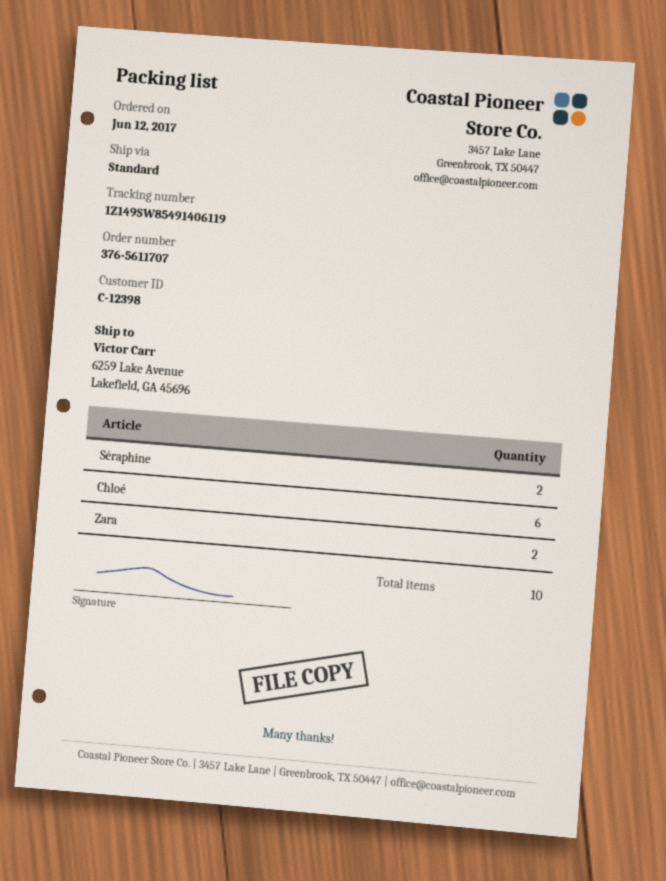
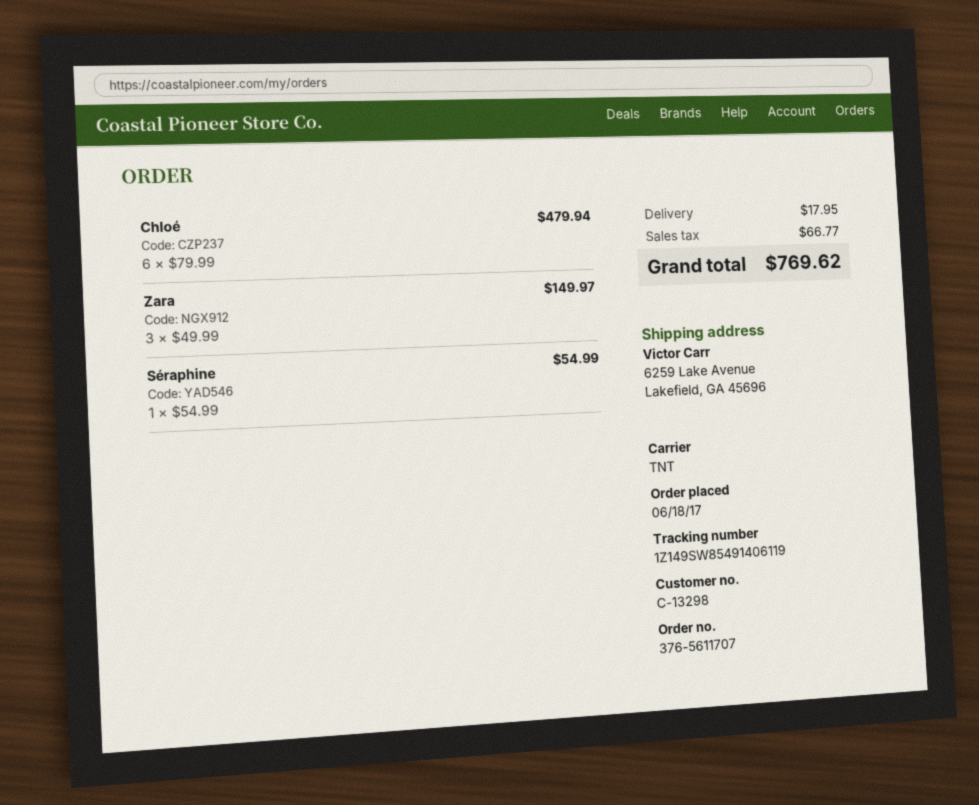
order date: 2017-06-12 -> 2017-06-18
customer number: C-12398 -> C-13298
shipping method: standard -> TNT
Séraphine: 2 -> 1
Zara: 2 -> 3

